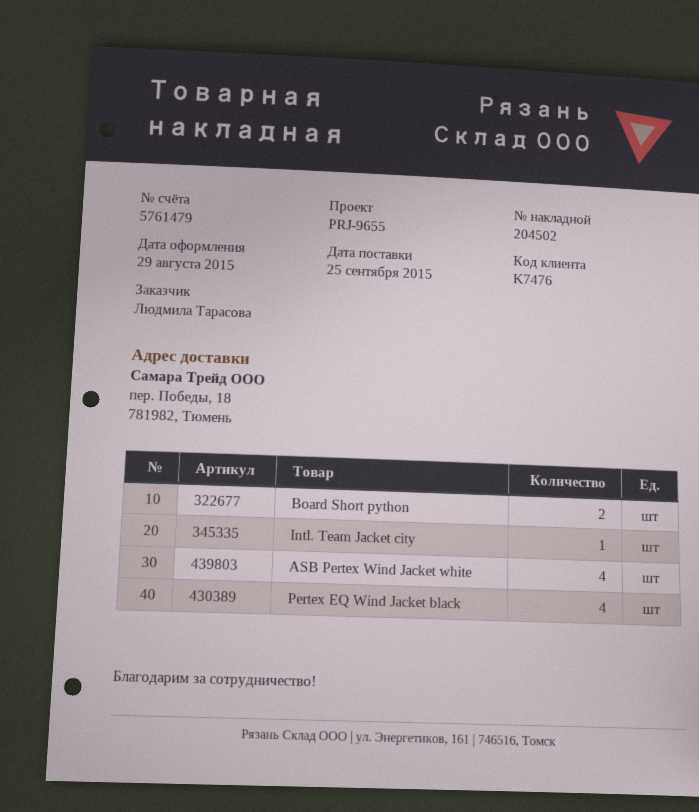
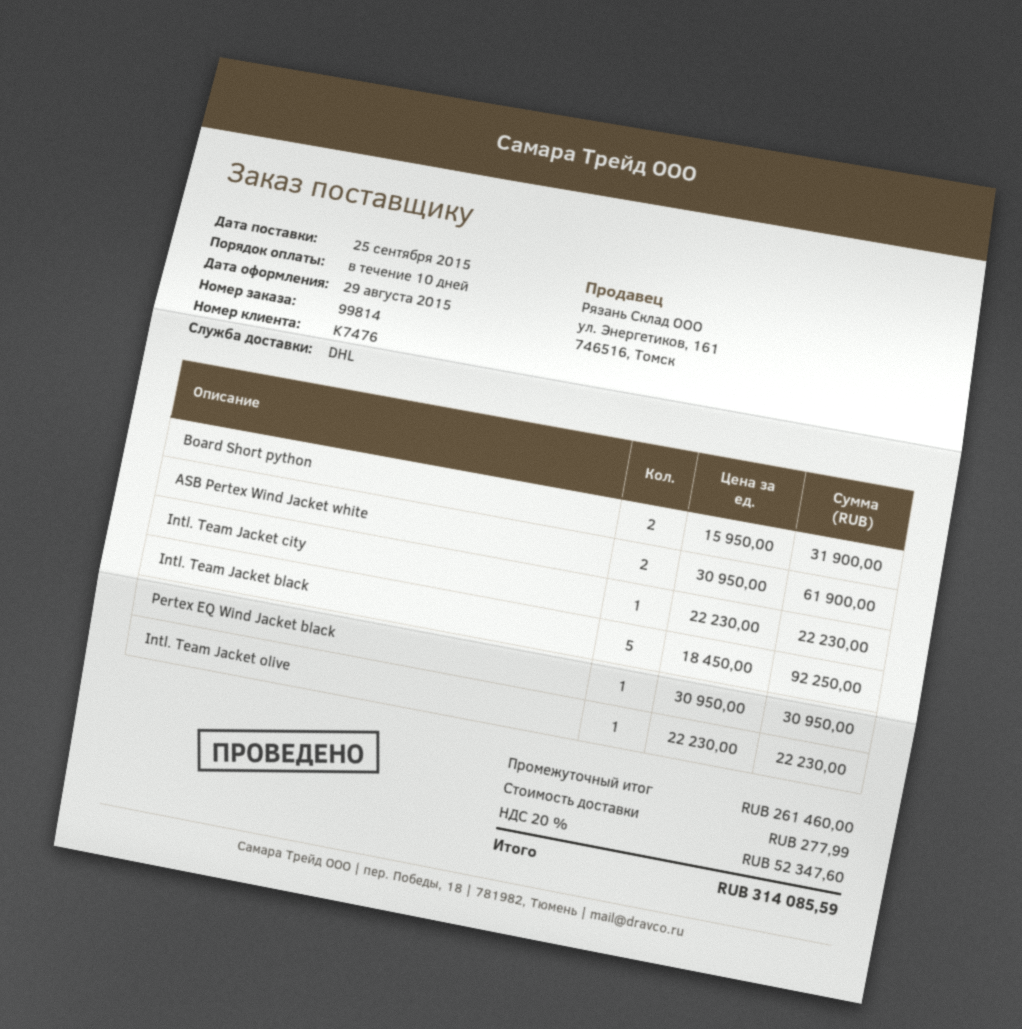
ASB Pertex Wind Jacket white: 4 -> 2
Pertex EQ Wind Jacket black: 4 -> 1
Intl. Team Jacket black: none -> 5
Intl. Team Jacket olive: none -> 1

